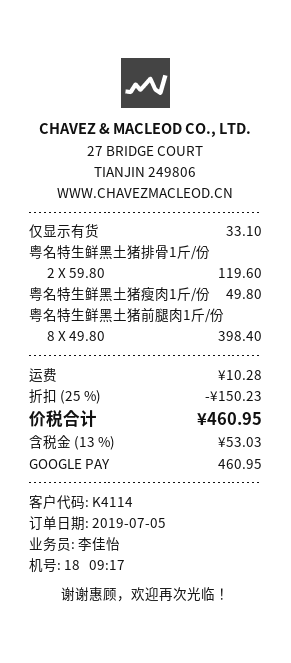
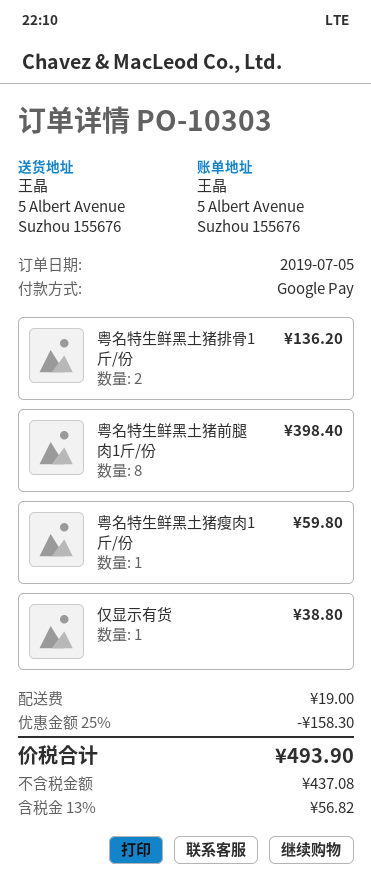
仅显示有货: 1 for 33.10 -> 1 for 38.80
粤名特生鲜黑土猪排骨1斤/份: 2 for 119.60 -> 2 for 136.20
粤名特生鲜黑土猪瘦肉1斤/份: 1 for 49.80 -> 1 for 59.80
discount: 25% = 150.23 -> 25% = 158.30
shipping: 10.28 -> 19.00
tax: 13% = 53.03 -> 13% = 56.82
total: 460.95 -> 493.90

